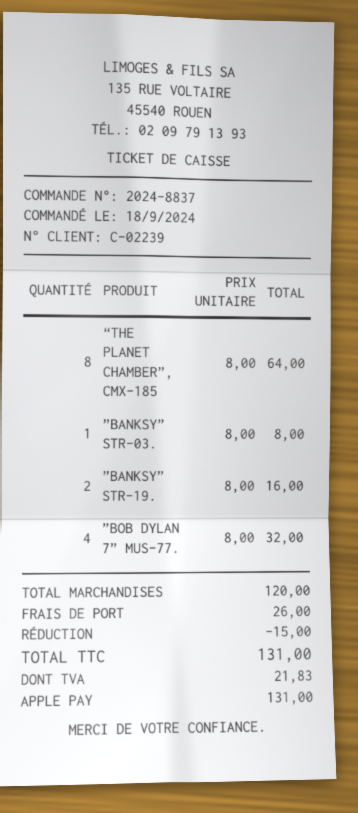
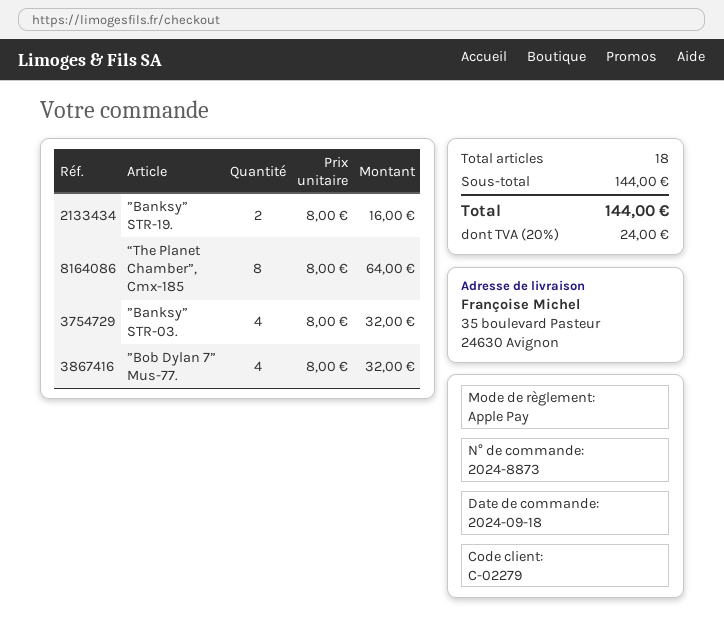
order number: 2024-8837 -> 2024-8873
customer number: C-02239 -> C-02279
”BANKSY” STR-03.: 1 x 8.00 = 8.00 -> 4 x 8.00 = 32.00
subtotal: 120.00 -> 144.00
discount: 15.00 -> none
shipping: 26.00 -> none
tax: 21.83 -> 24.00
total: 131.00 -> 144.00

